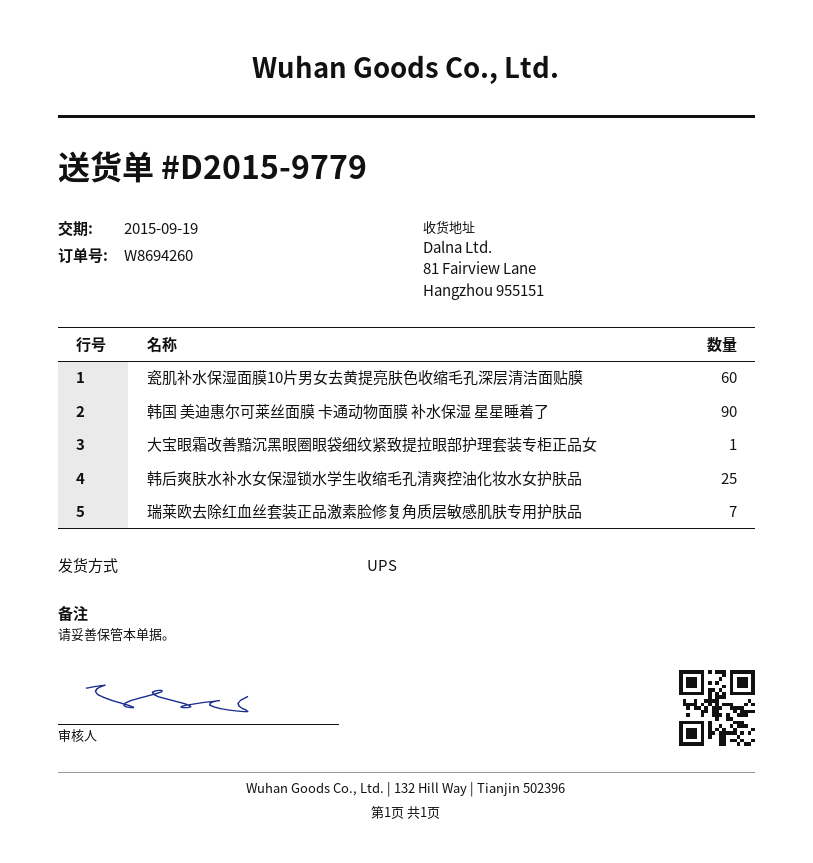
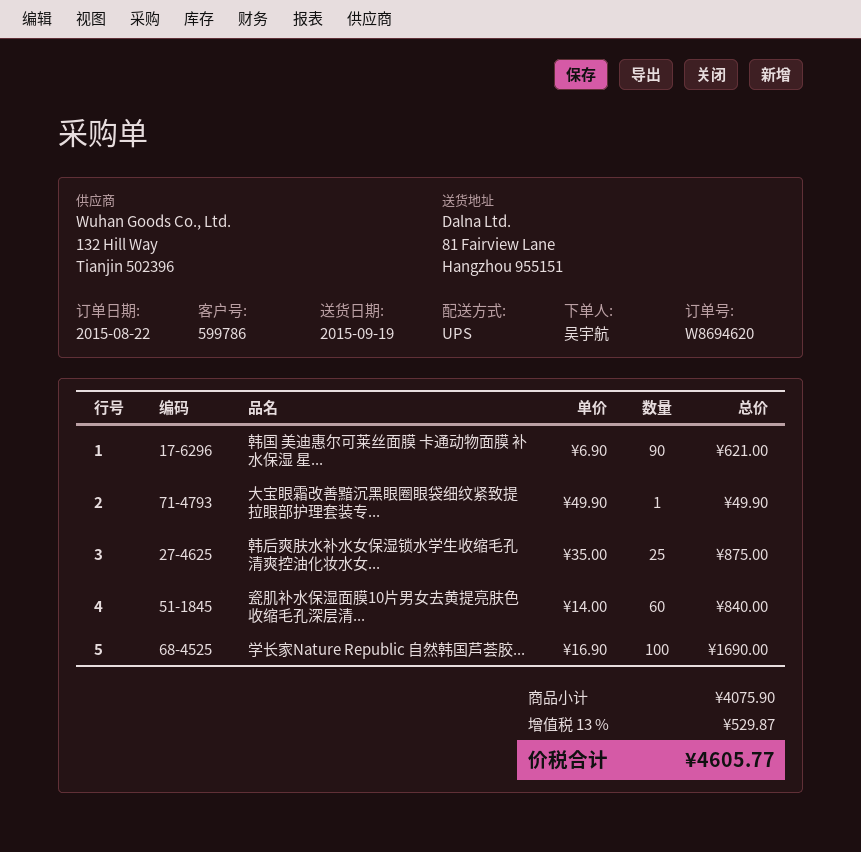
order number: W8694260 -> W8694620
瑞莱欧去除红血丝套装正品激素脸修复角质层敏感肌肤专用护肤品: 7 -> none
学长家Nature Republic 自然韩国芦荟胶...: none -> 100

